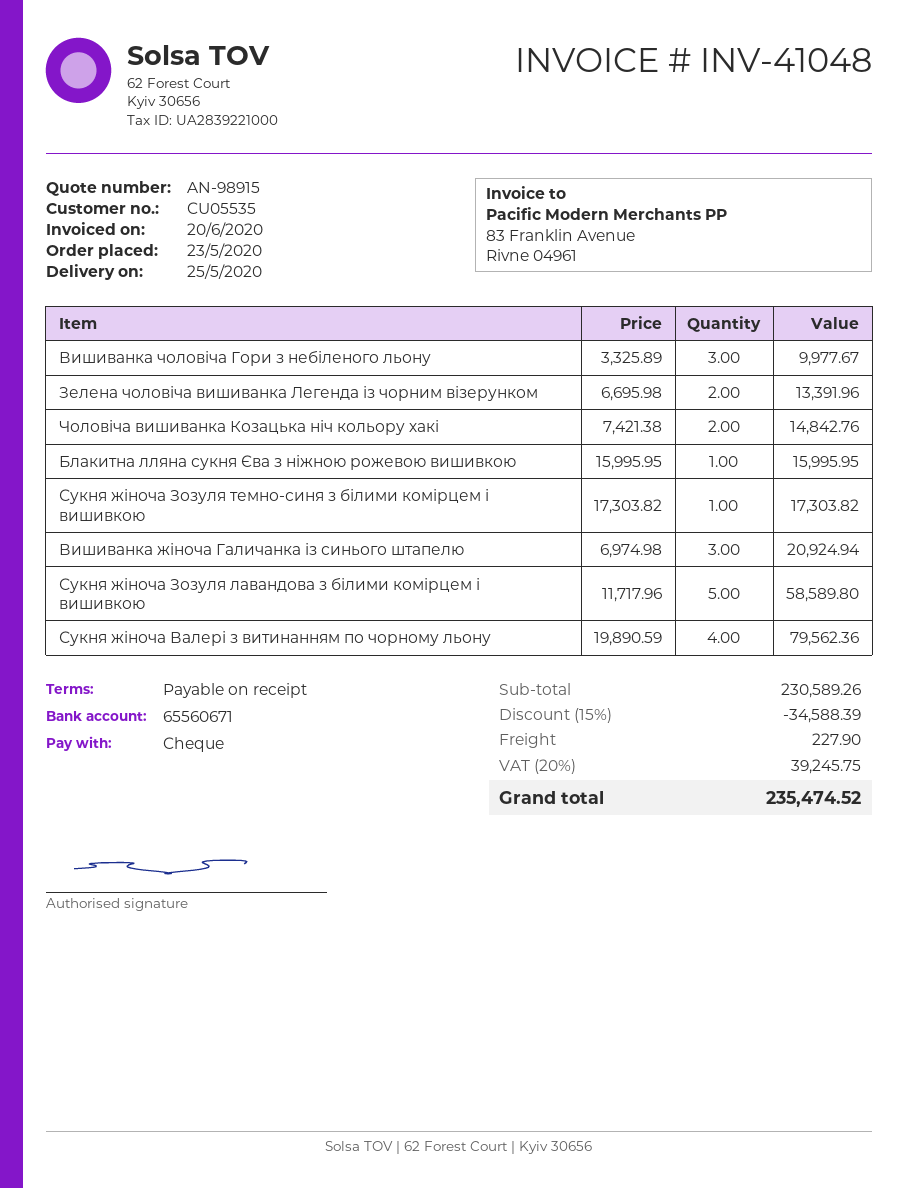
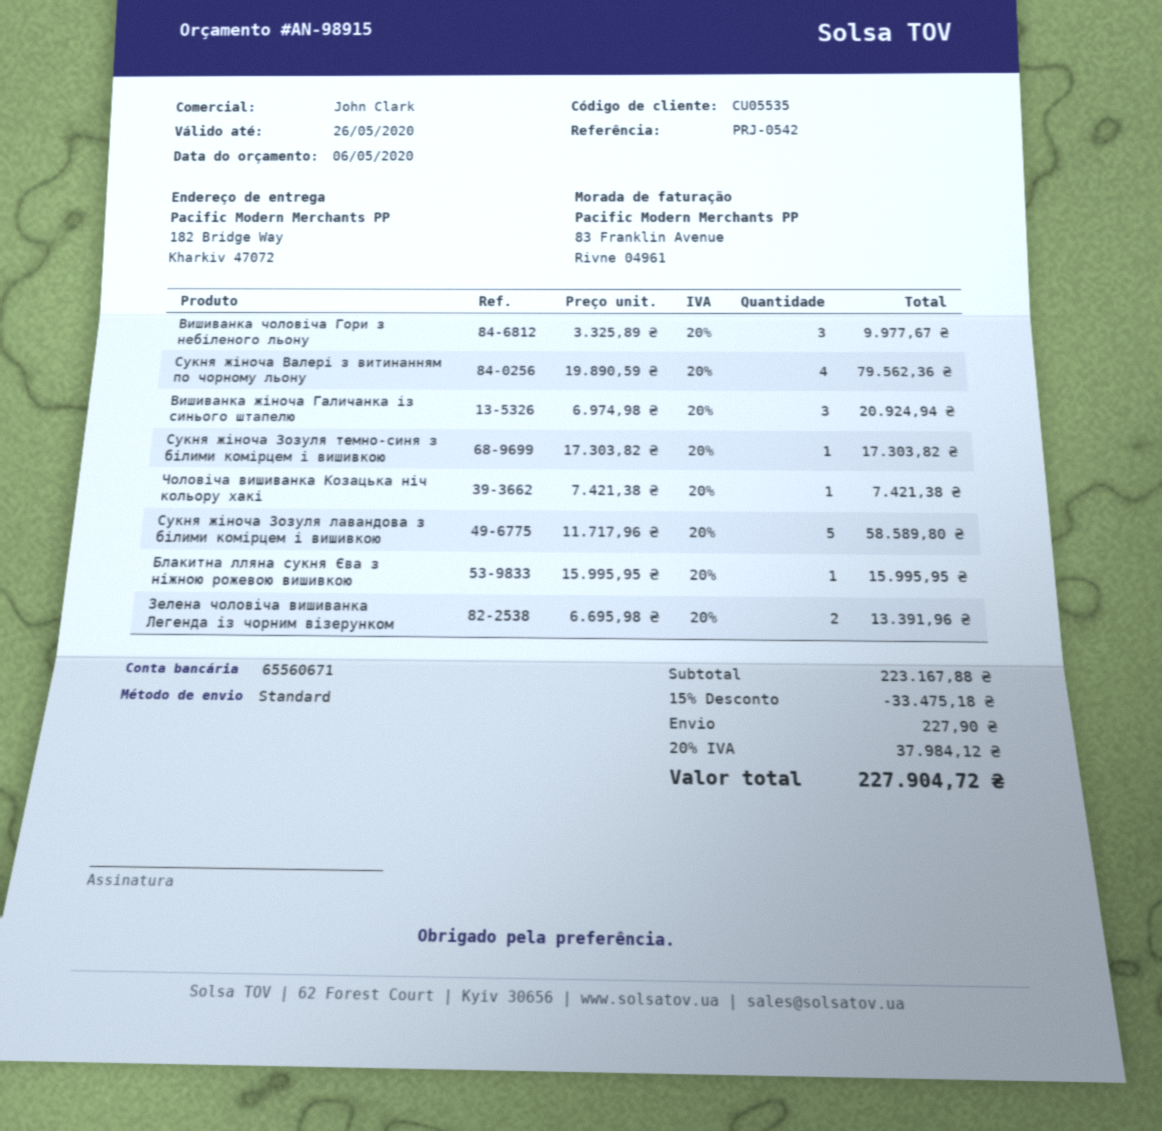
Чоловіча вишиванка Козацька ніч кольору хакі: 2 x 7421.38 = 14842.76 -> 1 x 7421.38 = 7421.38
subtotal: 230589.26 -> 223167.88
discount: 15% = 34588.39 -> 15% = 33475.18
tax: 20% = 39245.75 -> 20% = 37984.12
total: 235474.52 -> 227904.72

